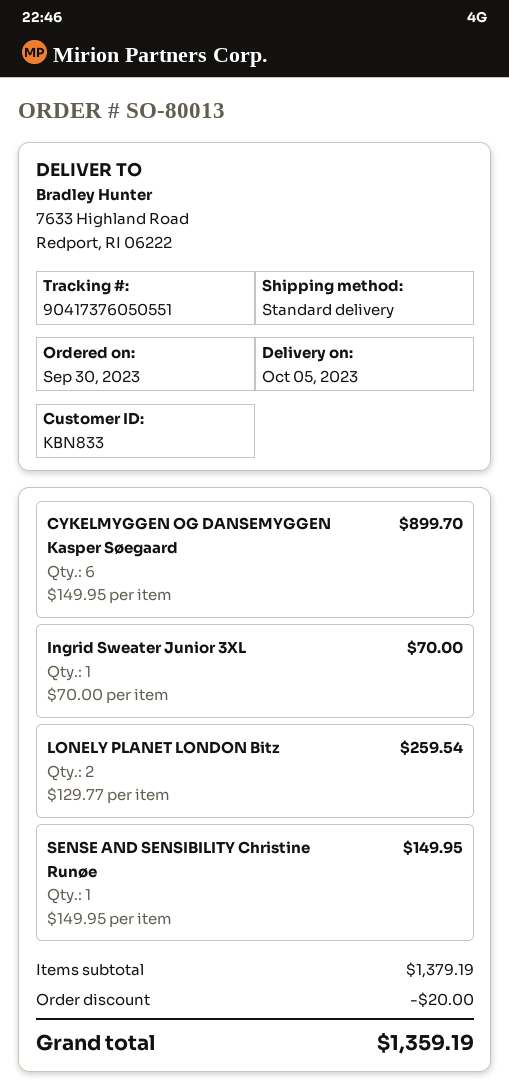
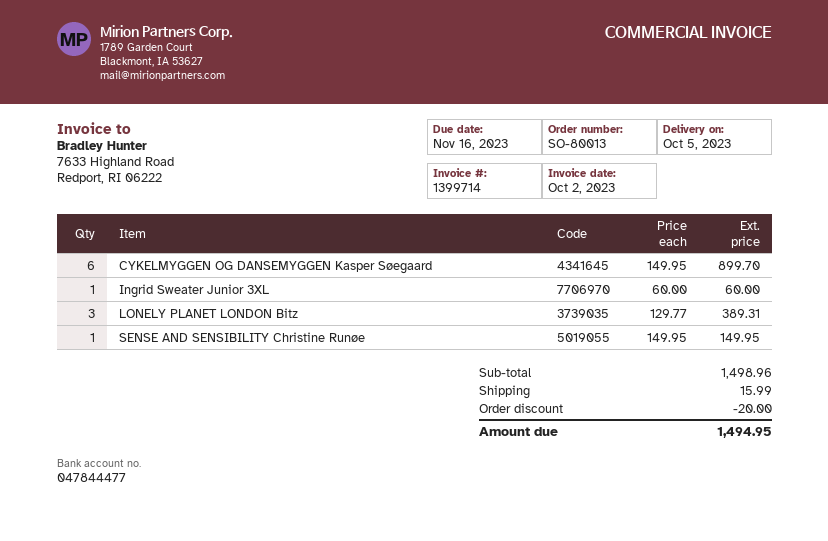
Ingrid Sweater Junior 3XL: 1 x 70.00 = 70.00 -> 1 x 60.00 = 60.00
LONELY PLANET LONDON Bitz: 2 x 129.77 = 259.54 -> 3 x 129.77 = 389.31
subtotal: 1379.19 -> 1498.96
shipping: none -> 15.99
total: 1359.19 -> 1494.95

